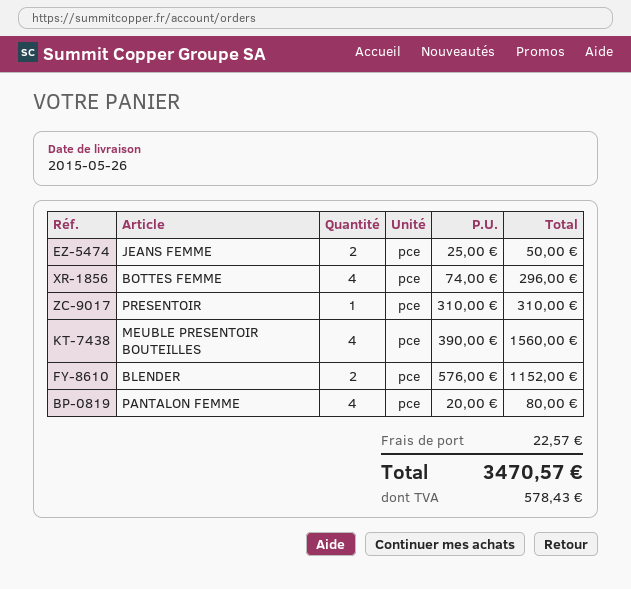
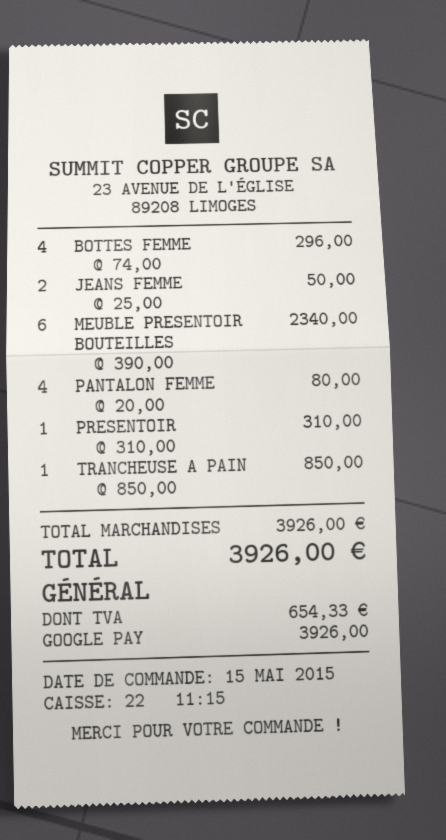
MEUBLE PRESENTOIR BOUTEILLES: 4 x 390.00 = 1560.00 -> 6 x 390.00 = 2340.00
BLENDER: 2 x 576.00 = 1152.00 -> none
TRANCHEUSE A PAIN: none -> 1 x 850.00 = 850.00
shipping: 22.57 -> none
tax: 578.43 -> 654.33
total: 3470.57 -> 3926.00

